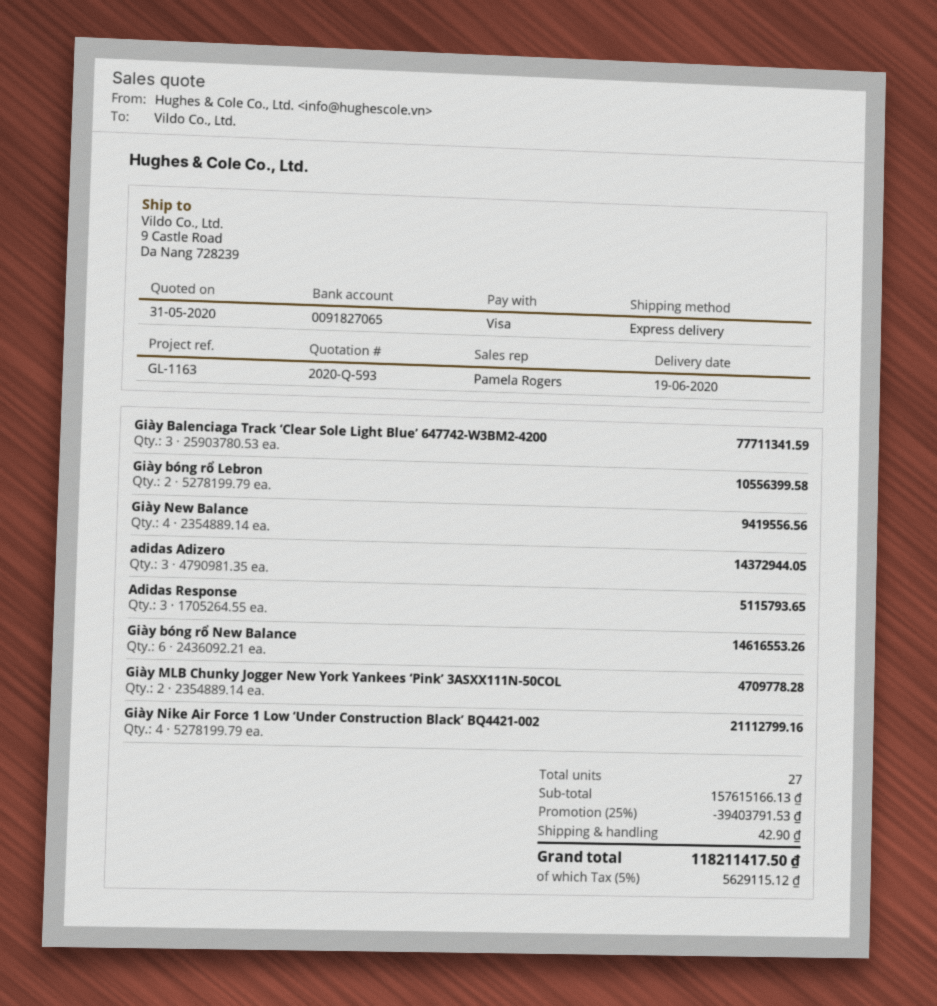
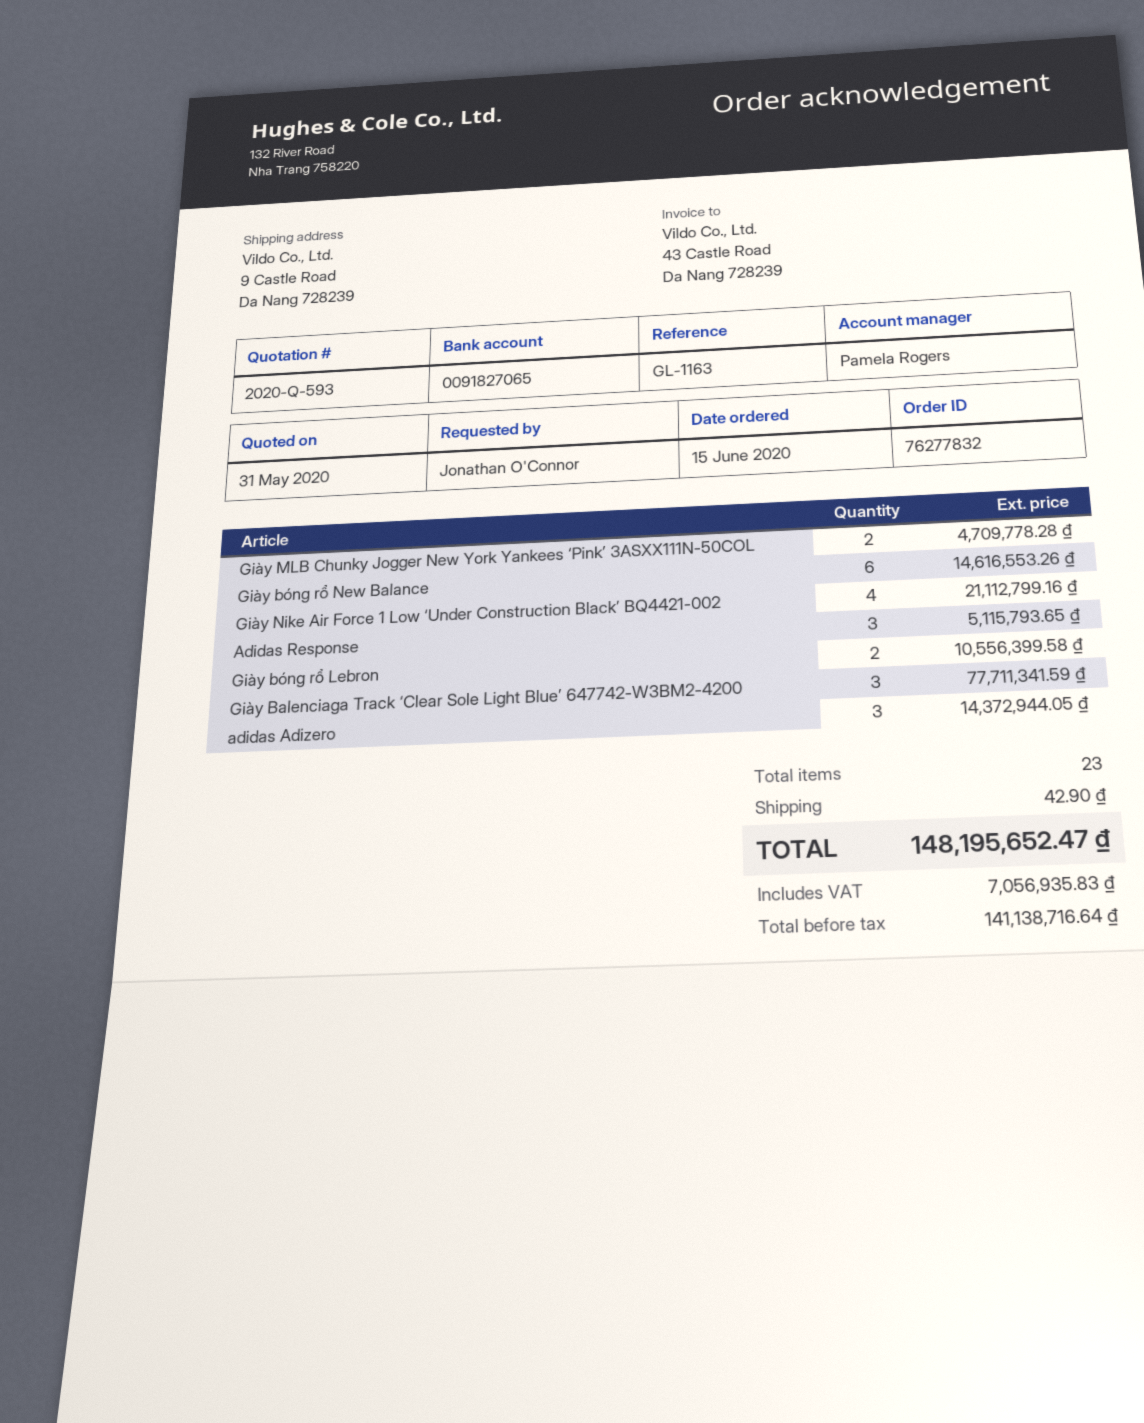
Giày New Balance: 4 for 9419556.56 -> none
total quantity: 27 -> 23
discount: 25% = 39403791.53 -> none
tax: 5629115.12 -> 7056935.83
total: 118211417.50 -> 148195652.47

